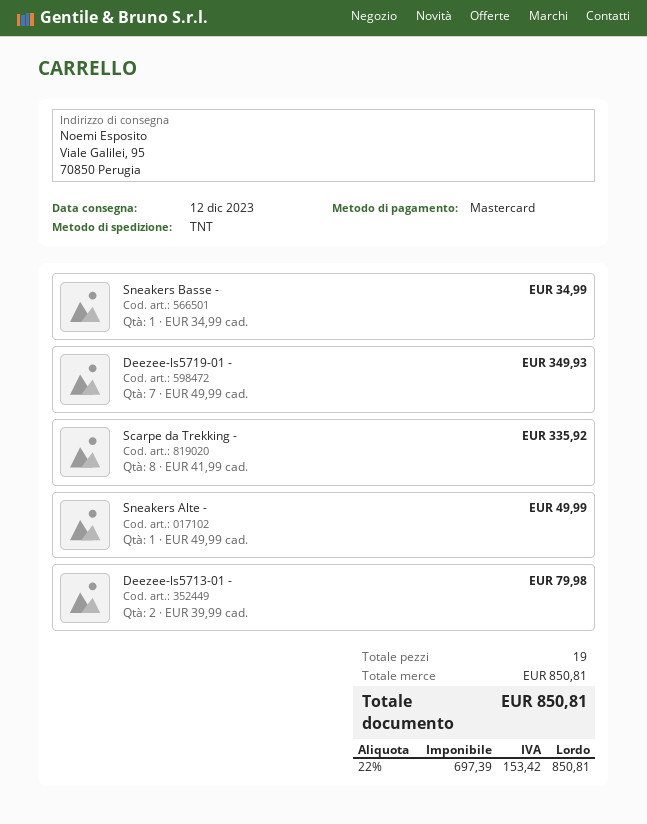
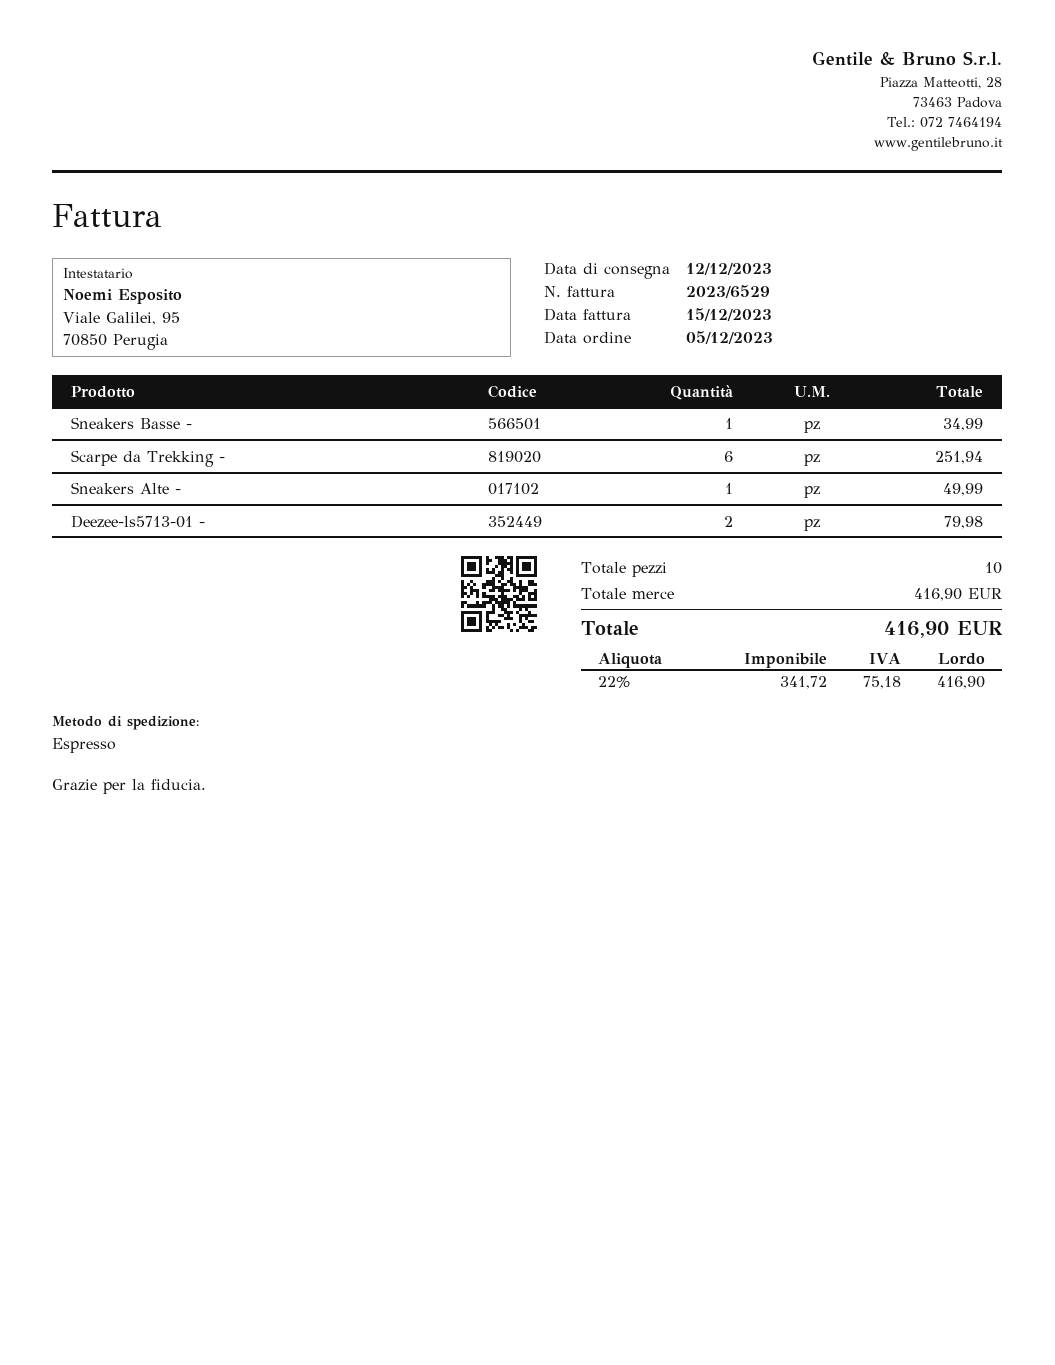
shipping method: TNT -> express
Deezee-ls5719-01 -: 7 for 349.93 -> none
Scarpe da Trekking -: 8 for 335.92 -> 6 for 251.94
total quantity: 19 -> 10
subtotal: 850.81 -> 416.90
net: 697.39 -> 341.72
tax: 22% = 153.42 -> 22% = 75.18
total: 850.81 -> 416.90

